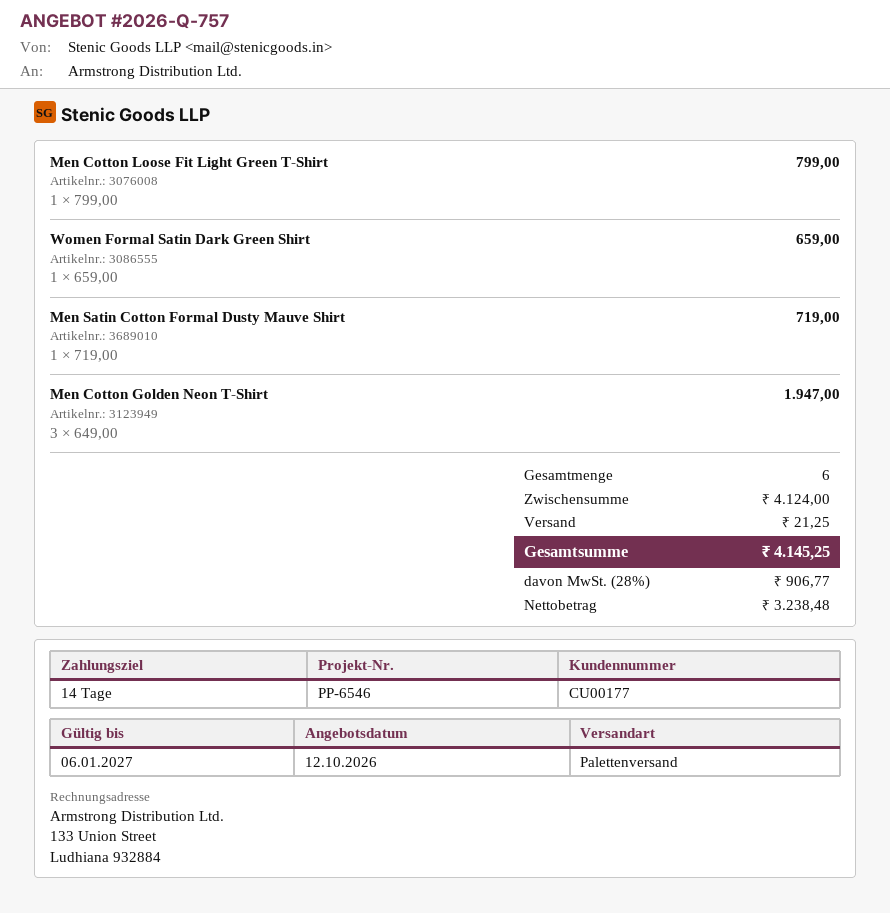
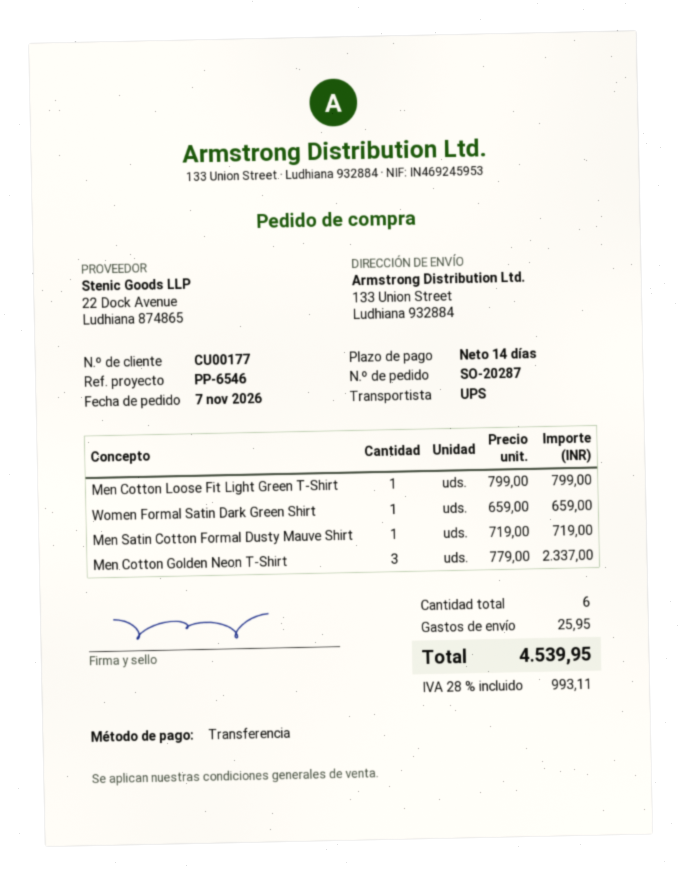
shipping method: pallet freight -> UPS
Men Cotton Golden Neon T-Shirt: 3 x 649.00 = 1947.00 -> 3 x 779.00 = 2337.00
shipping: 21.25 -> 25.95
tax: 28% = 906.77 -> 28% = 993.11
total: 4145.25 -> 4539.95

